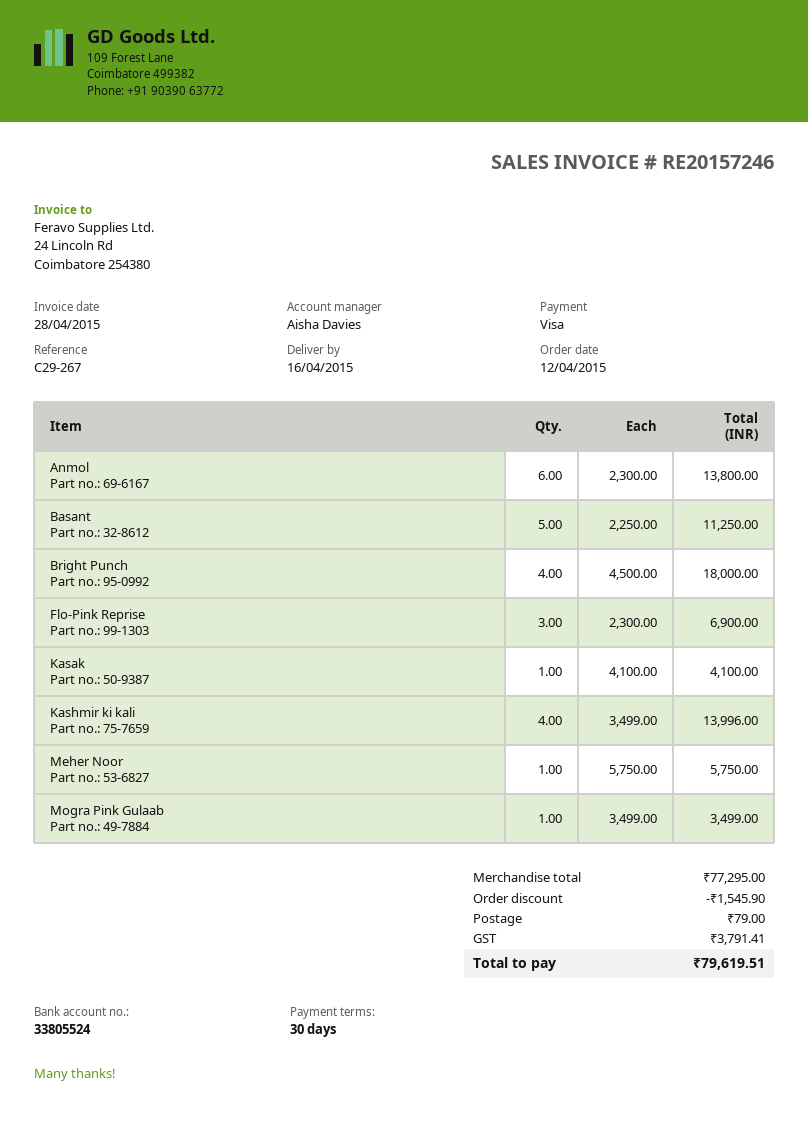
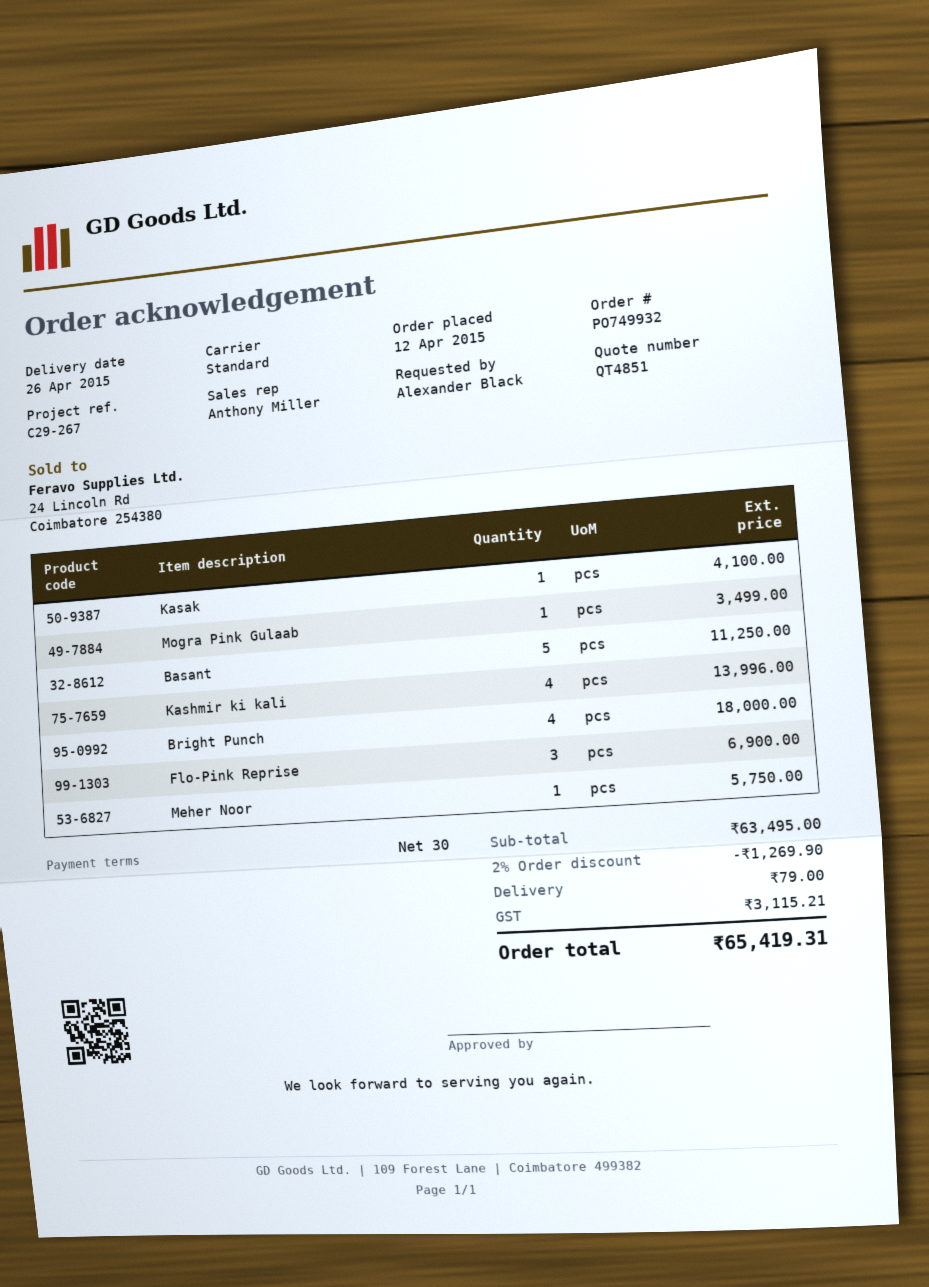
delivery date: 2015-04-16 -> 2015-04-26
sales rep: Aisha Davies -> Anthony Miller
Anmol: 6 for 13800.00 -> none
subtotal: 77295.00 -> 63495.00
discount: 1545.90 -> 1269.90
tax: 3791.41 -> 3115.21
total: 79619.51 -> 65419.31

